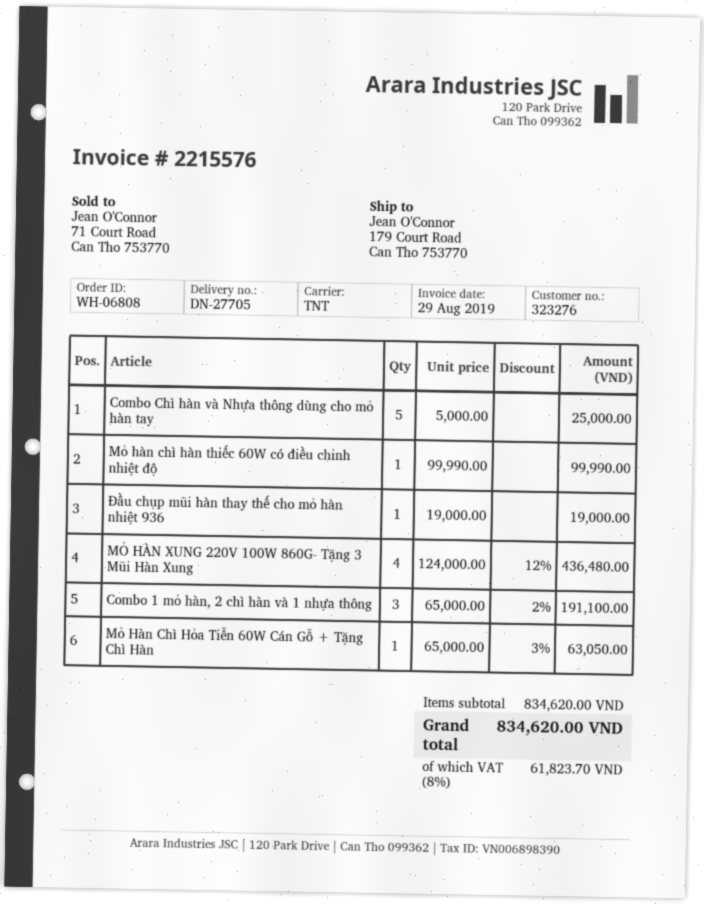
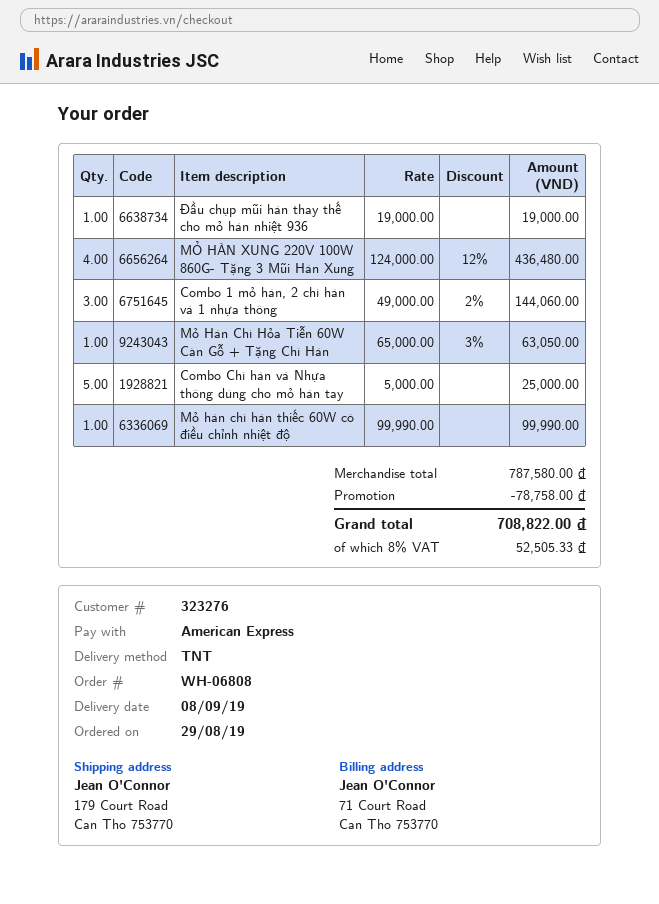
Combo 1 mỏ hàn, 2 chì hàn và 1 nhựa thông: 3 x 65000.00 - 2% = 191100.00 -> 3 x 49000.00 - 2% = 144060.00
subtotal: 834620.00 -> 787580.00
discount: none -> 78758.00
tax: 8% = 61823.70 -> 8% = 52505.33
total: 834620.00 -> 708822.00

